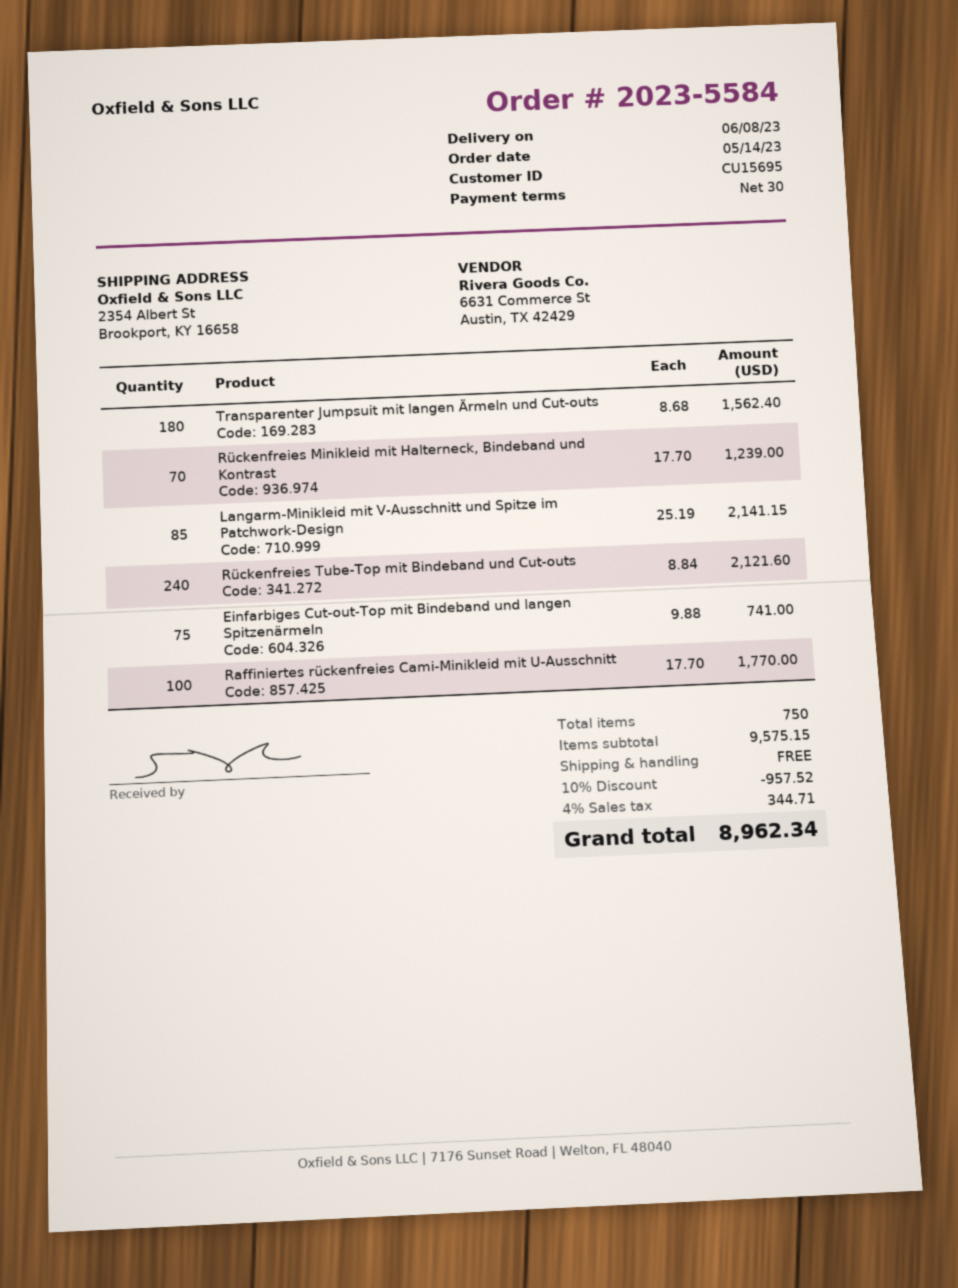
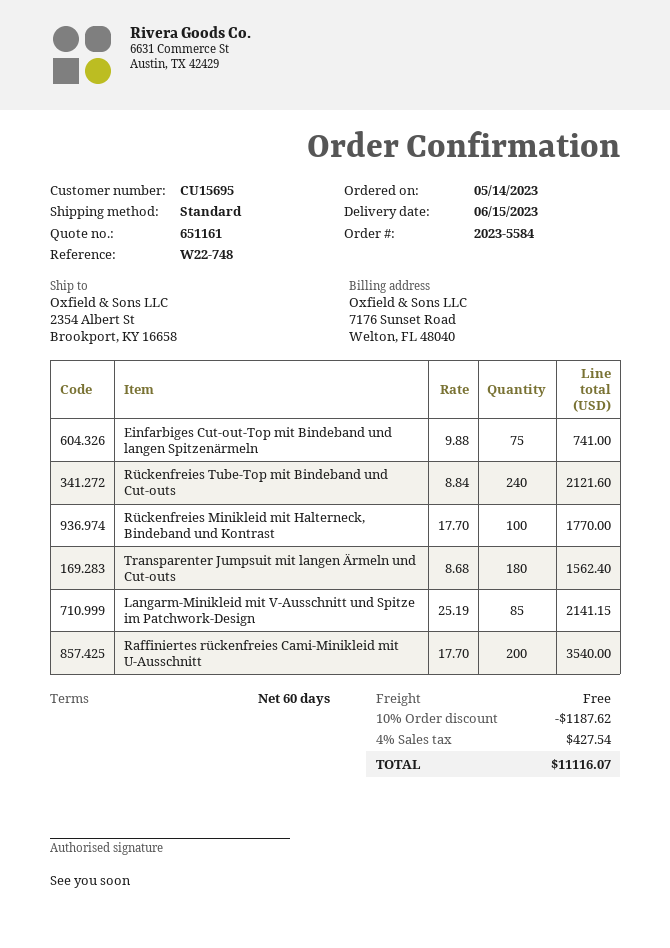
delivery date: 2023-06-08 -> 2023-06-15
payment terms: 30 days -> 60 days
Rückenfreies Minikleid mit Halterneck, Bindeband und Kontrast: 70 x 17.70 = 1239.00 -> 100 x 17.70 = 1770.00
Raffiniertes rückenfreies Cami-Minikleid mit U-Ausschnitt: 100 x 17.70 = 1770.00 -> 200 x 17.70 = 3540.00
discount: 10% = 957.52 -> 10% = 1187.62
tax: 4% = 344.71 -> 4% = 427.54
total: 8962.34 -> 11116.07

